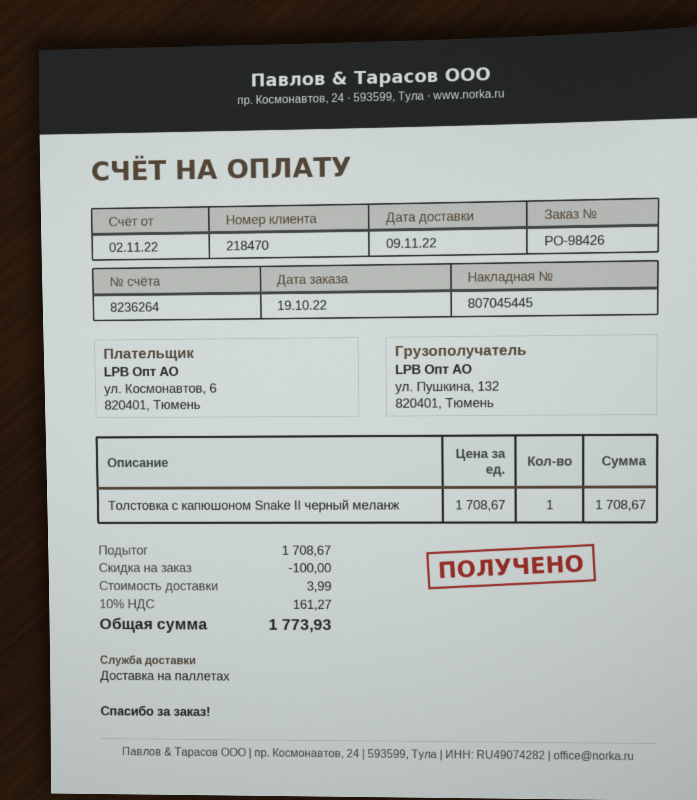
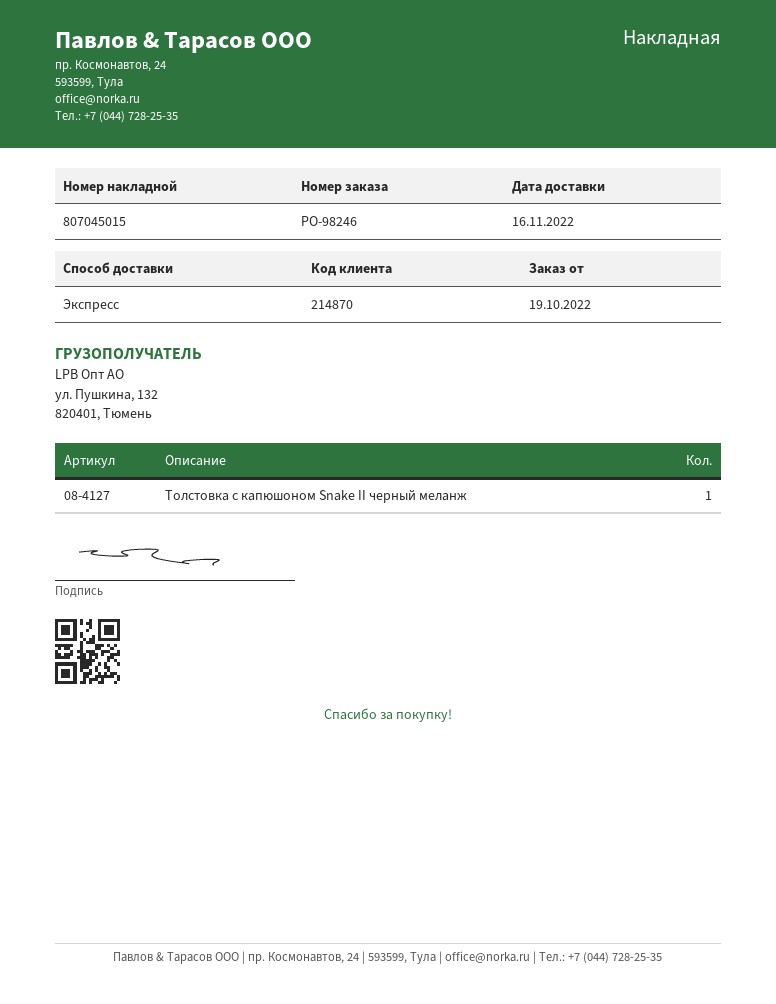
order number: PO-98426 -> PO-98246
delivery note number: 807045445 -> 807045015
delivery date: 2022-11-09 -> 2022-11-16
customer number: 218470 -> 214870
shipping method: pallet freight -> express

